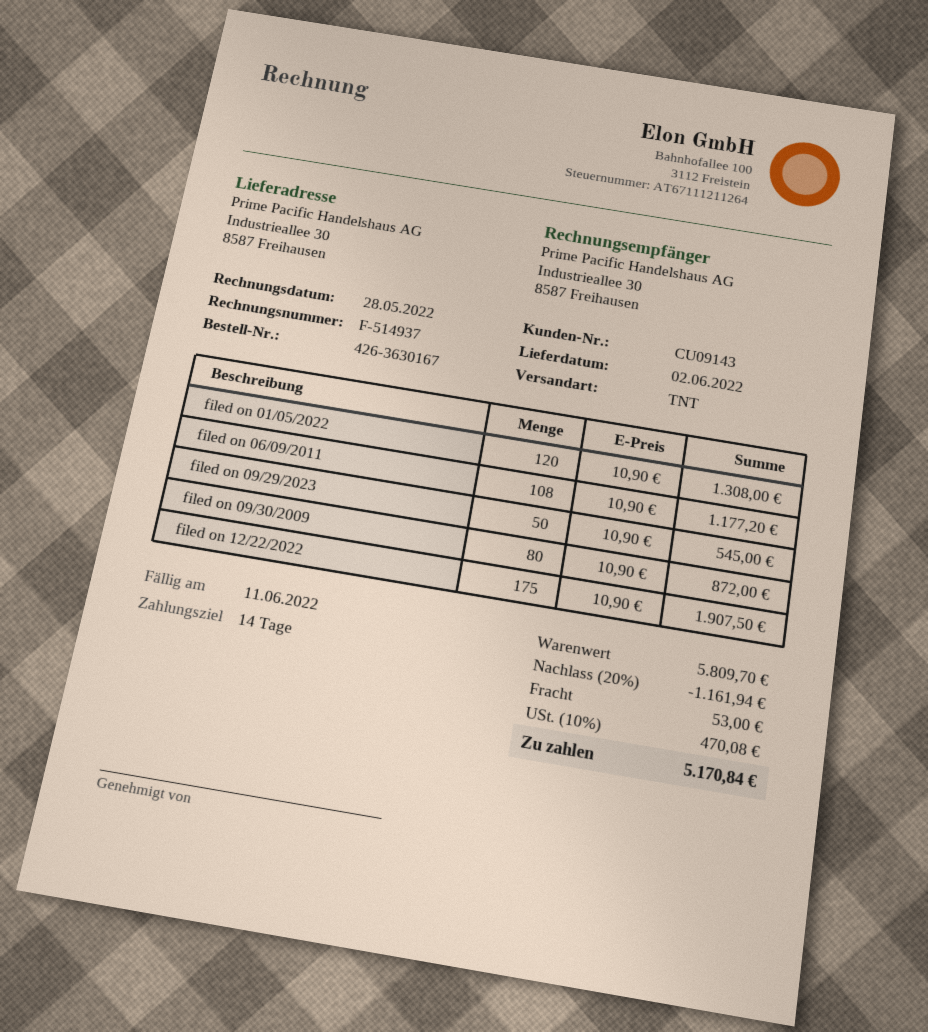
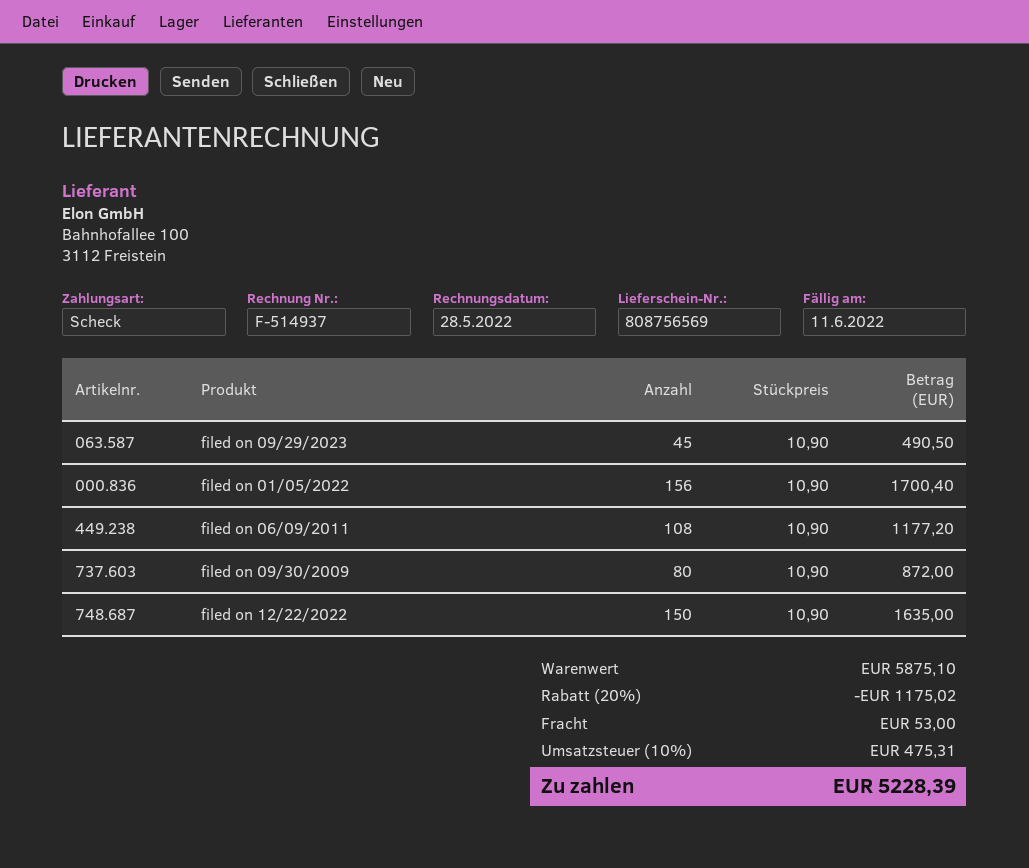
filed on 01/05/2022: 120 x 10.90 = 1308.00 -> 156 x 10.90 = 1700.40
filed on 09/29/2023: 50 x 10.90 = 545.00 -> 45 x 10.90 = 490.50
filed on 12/22/2022: 175 x 10.90 = 1907.50 -> 150 x 10.90 = 1635.00
subtotal: 5809.70 -> 5875.10
discount: 20% = 1161.94 -> 20% = 1175.02
tax: 10% = 470.08 -> 10% = 475.31
total: 5170.84 -> 5228.39

